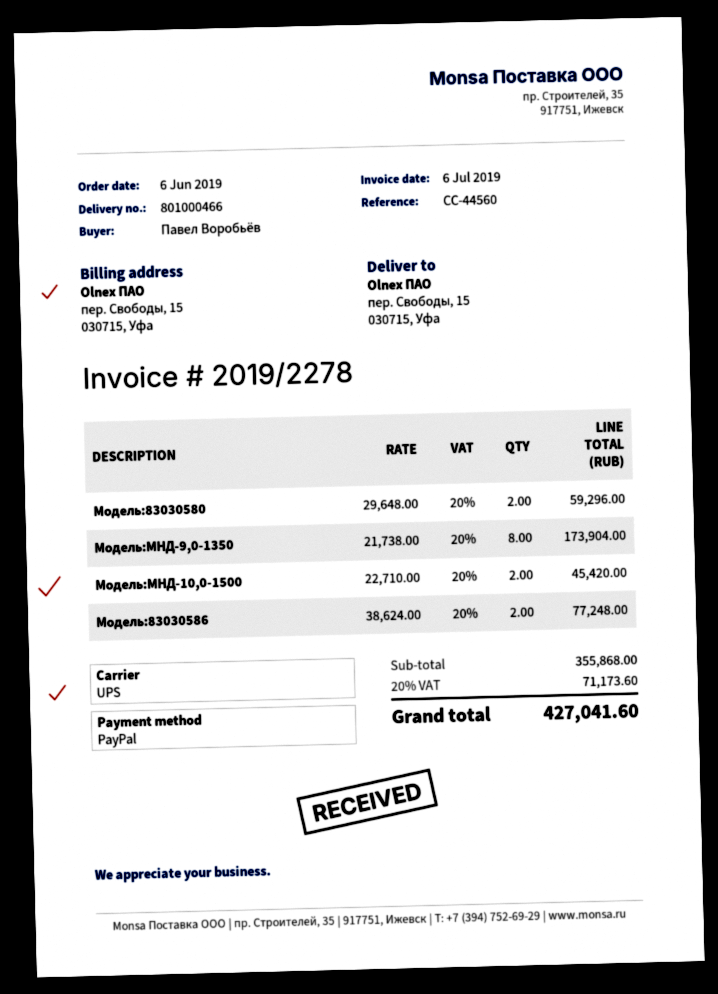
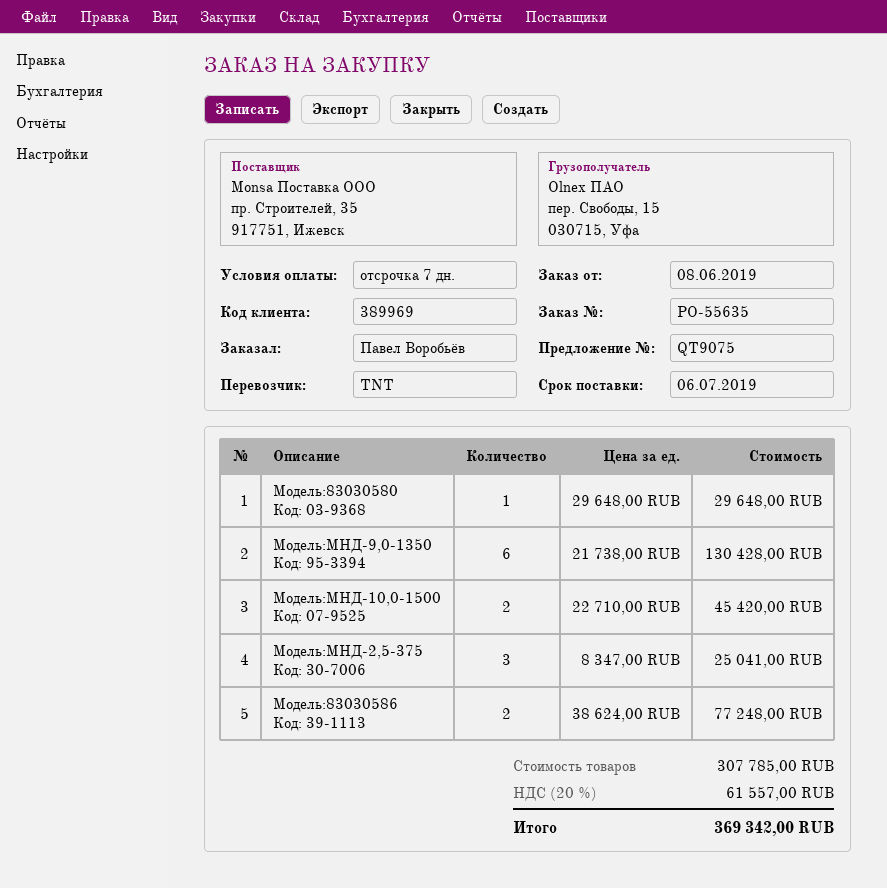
order date: 2019-06-06 -> 2019-06-08
shipping method: UPS -> TNT
Модель:83030580: 2 x 29648.00 = 59296.00 -> 1 x 29648.00 = 29648.00
Модель:МНД-9,0-1350: 8 x 21738.00 = 173904.00 -> 6 x 21738.00 = 130428.00
Модель:МНД-2,5-375: none -> 3 x 8347.00 = 25041.00
subtotal: 355868.00 -> 307785.00
tax: 20% = 71173.60 -> 20% = 61557.00
total: 427041.60 -> 369342.00

